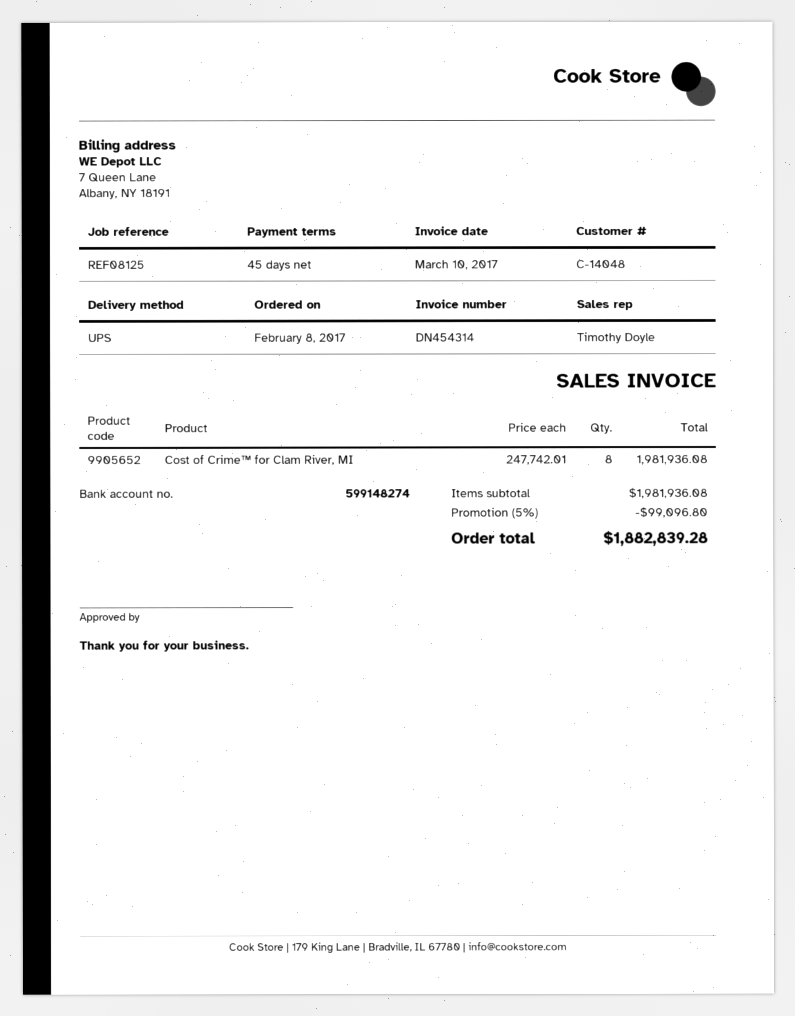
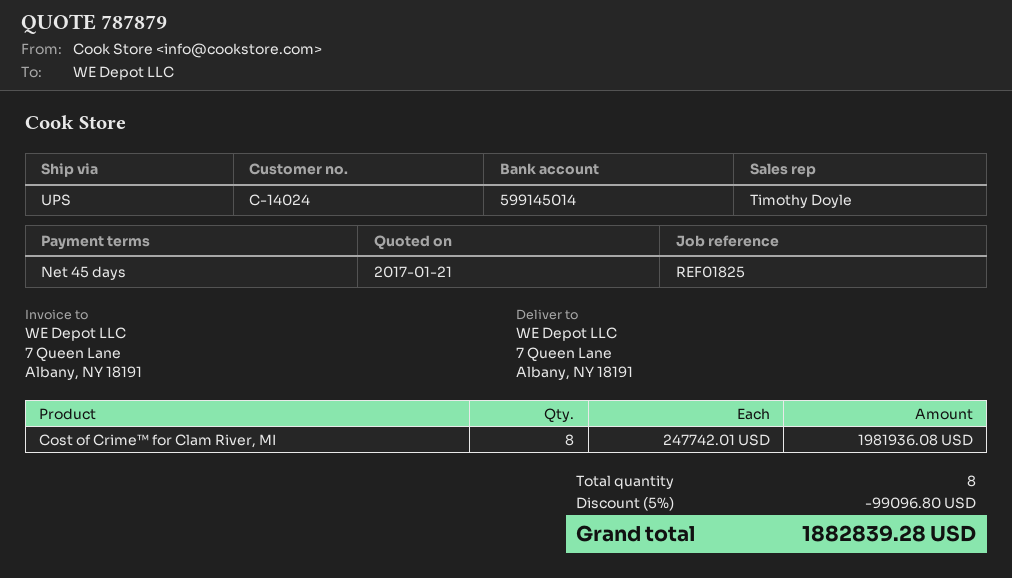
customer number: C-14048 -> C-14024
reference: REF08125 -> REF01825
bank account: 599148274 -> 599145014

